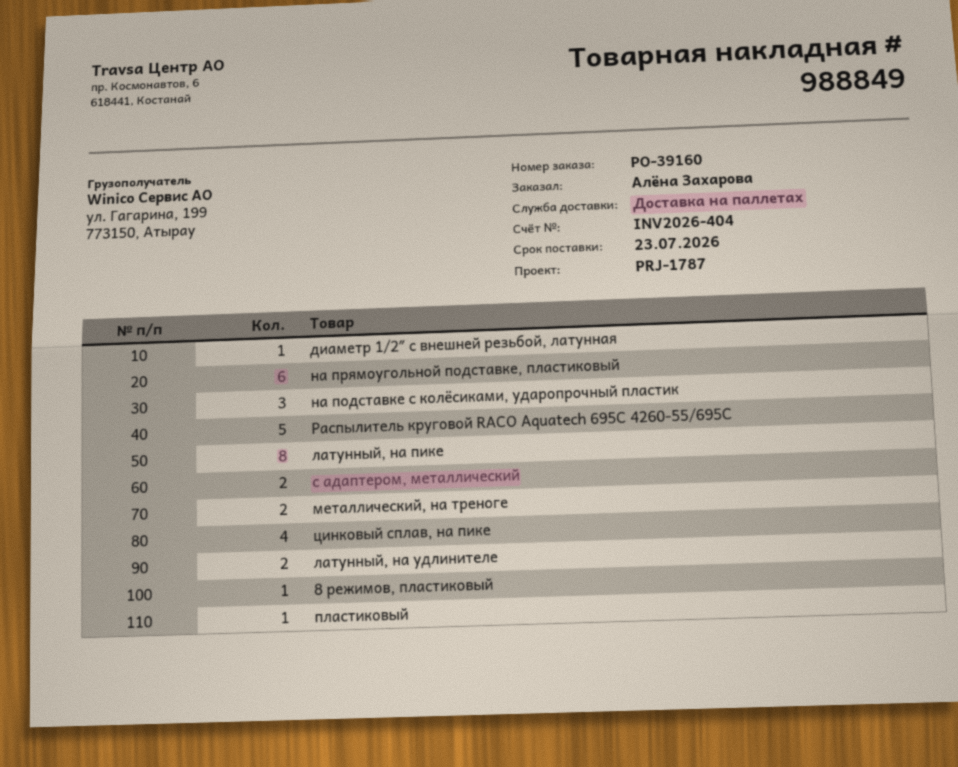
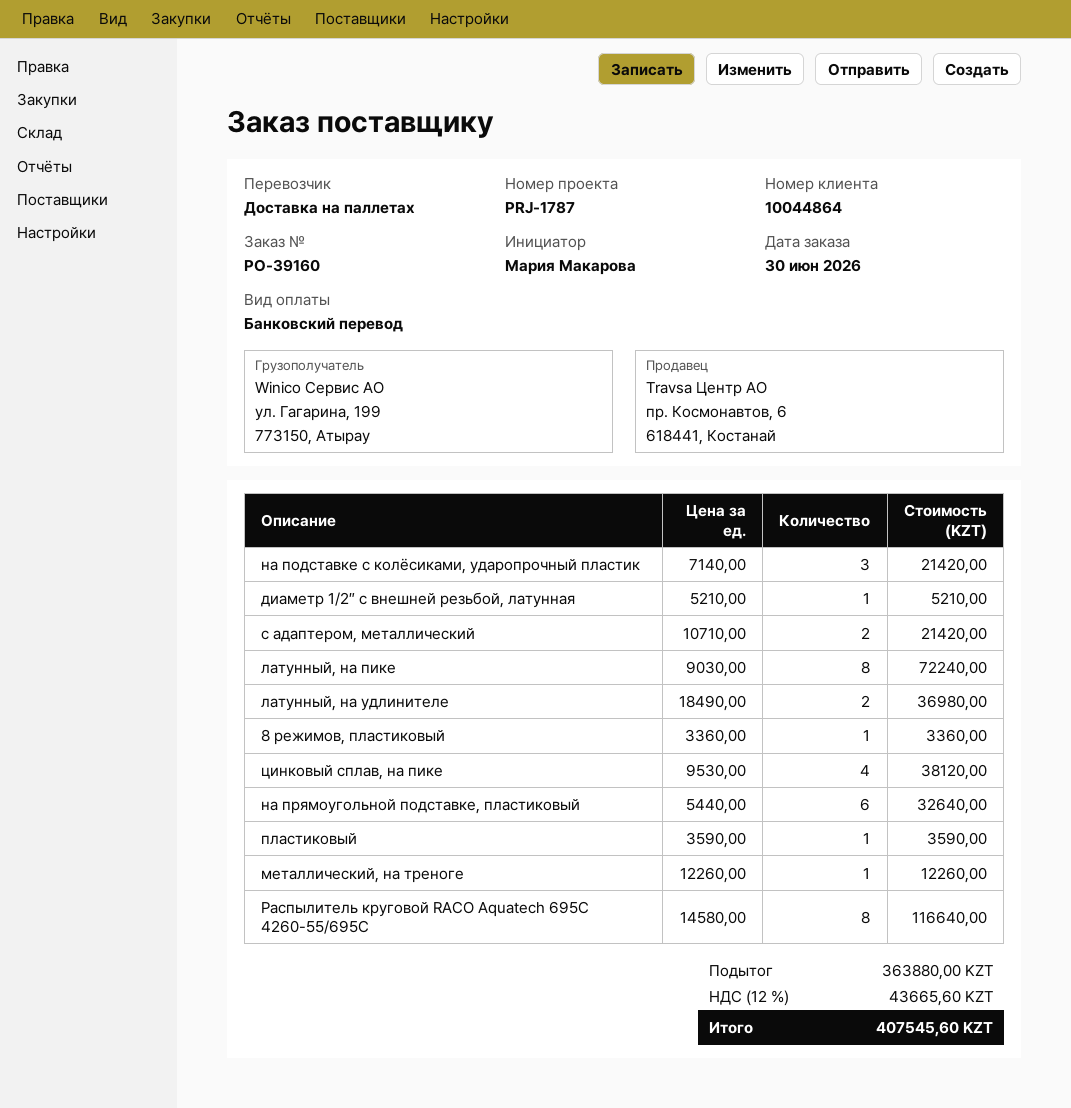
ordered by: Алёна Захарова -> Мария Макарова
Распылитель круговой RACO Aquatech 695C 4260-55/695C: 5 -> 8
металлический, на треноге: 2 -> 1

